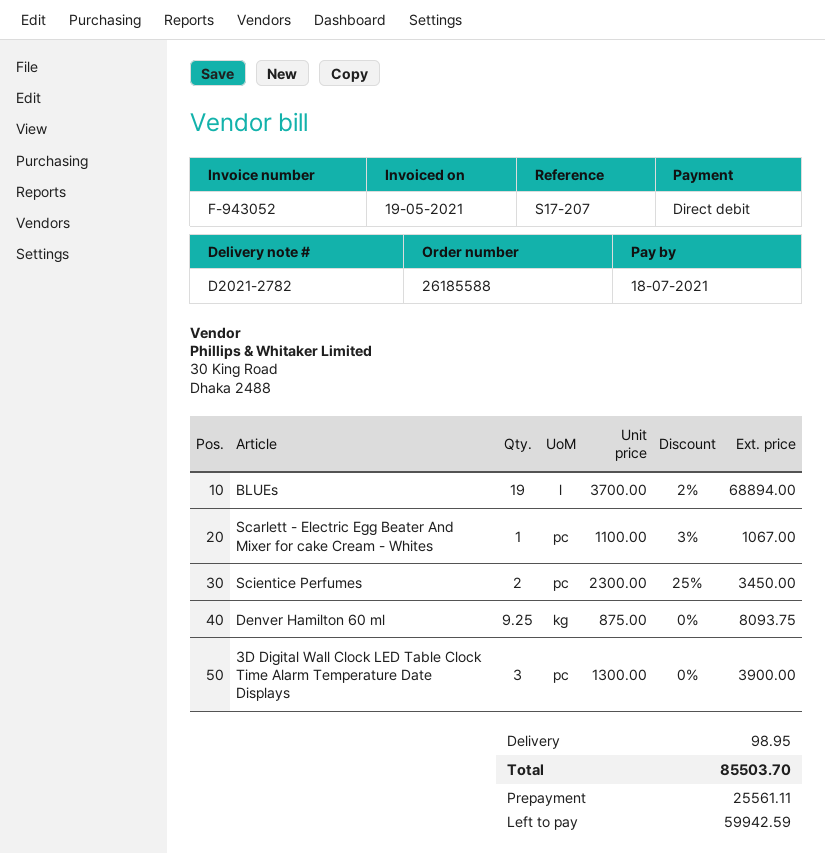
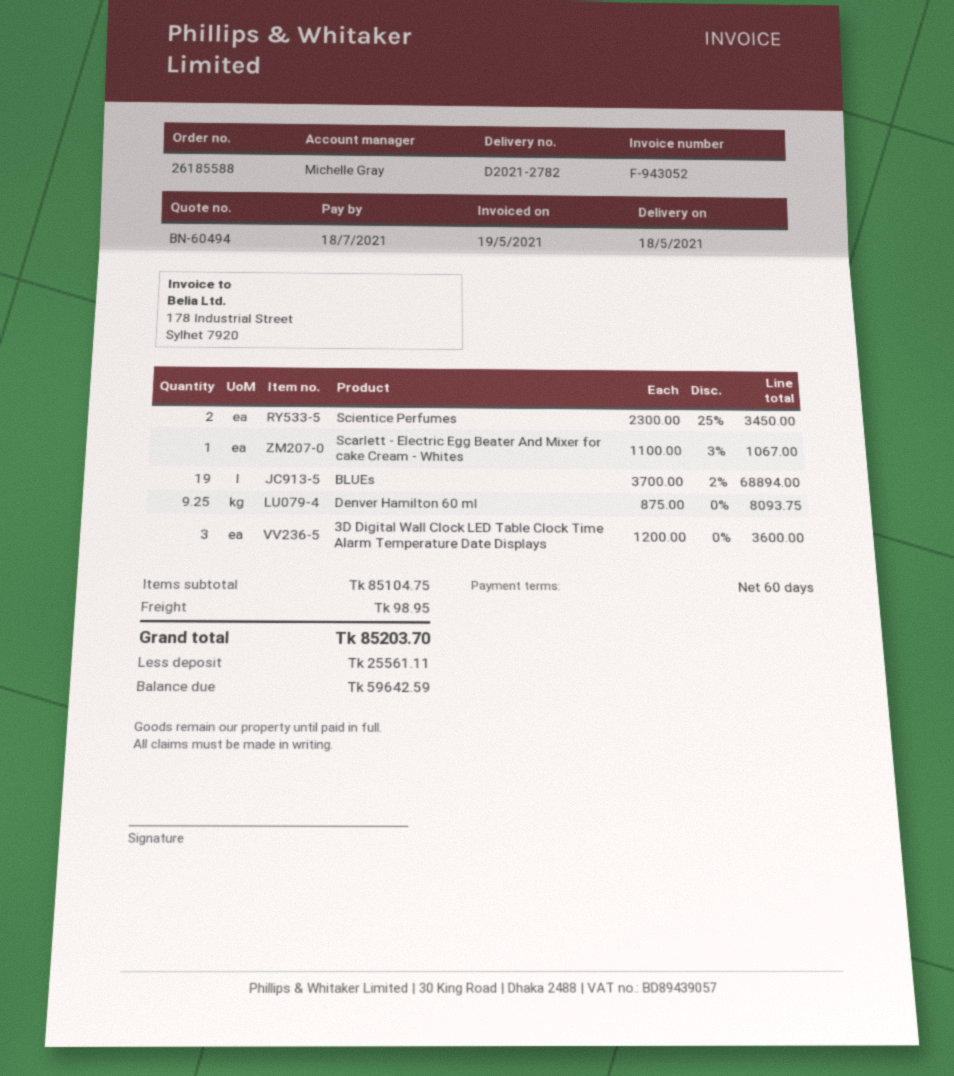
3D Digital Wall Clock LED Table Clock Time Alarm Temperature Date Displays: 3 x 1300.00 = 3900.00 -> 3 x 1200.00 = 3600.00
total: 85503.70 -> 85203.70
balance: 59942.59 -> 59642.59

